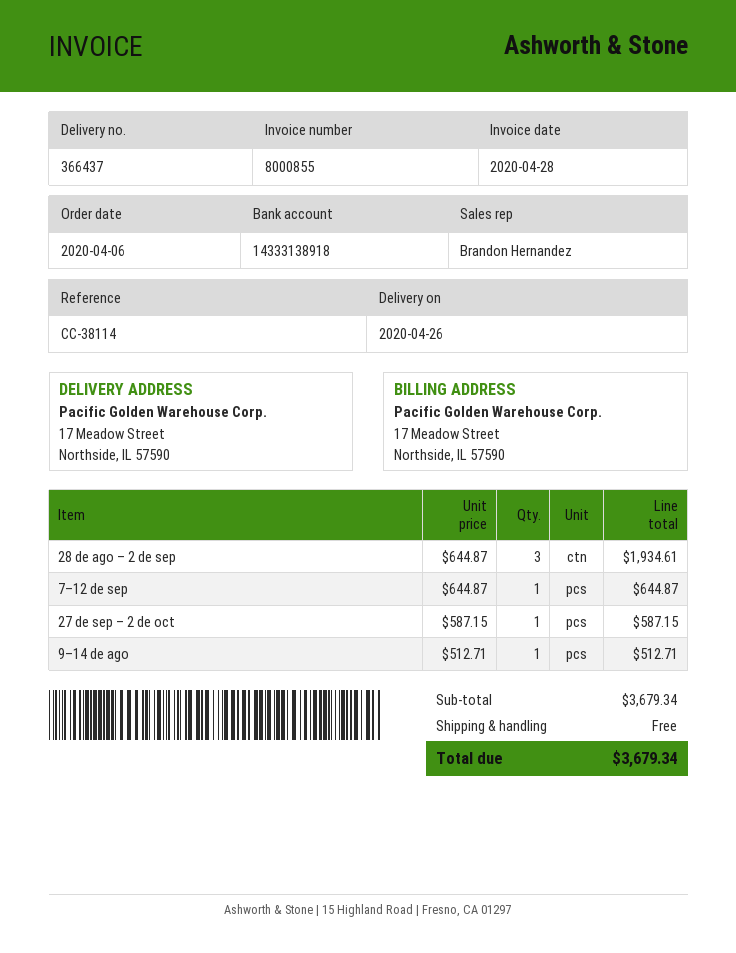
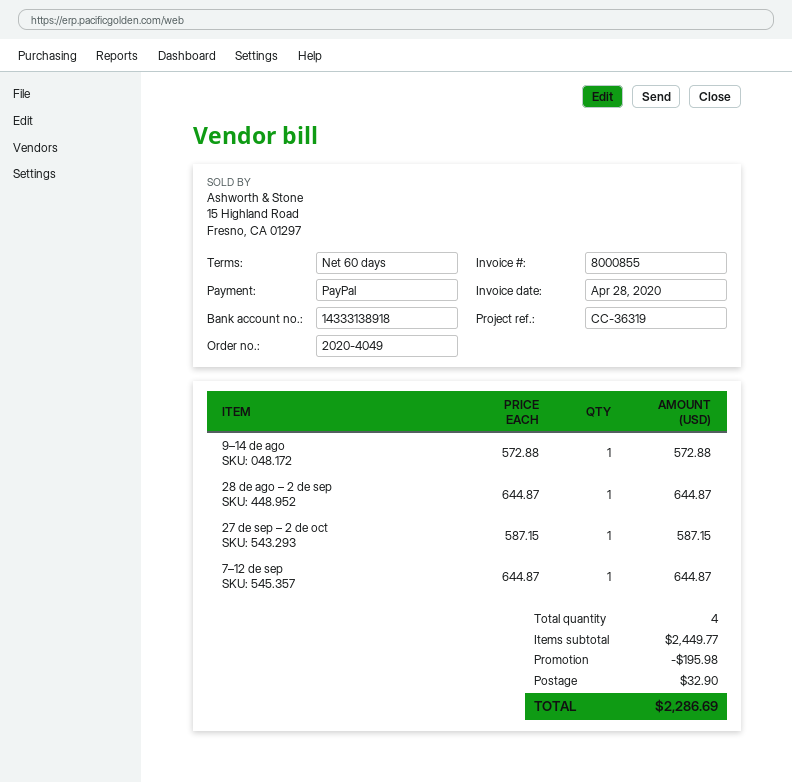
reference: CC-38114 -> CC-36319
28 de ago – 2 de sep: 3 x 644.87 = 1934.61 -> 1 x 644.87 = 644.87
9–14 de ago: 1 x 512.71 = 512.71 -> 1 x 572.88 = 572.88
subtotal: 3679.34 -> 2449.77
discount: none -> 195.98
shipping: 0.00 -> 32.90
total: 3679.34 -> 2286.69

